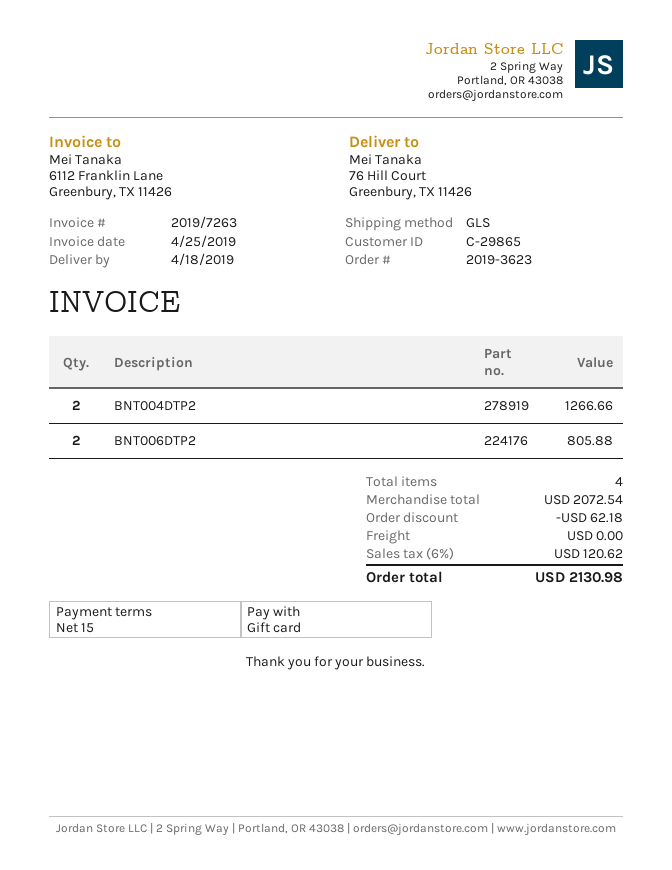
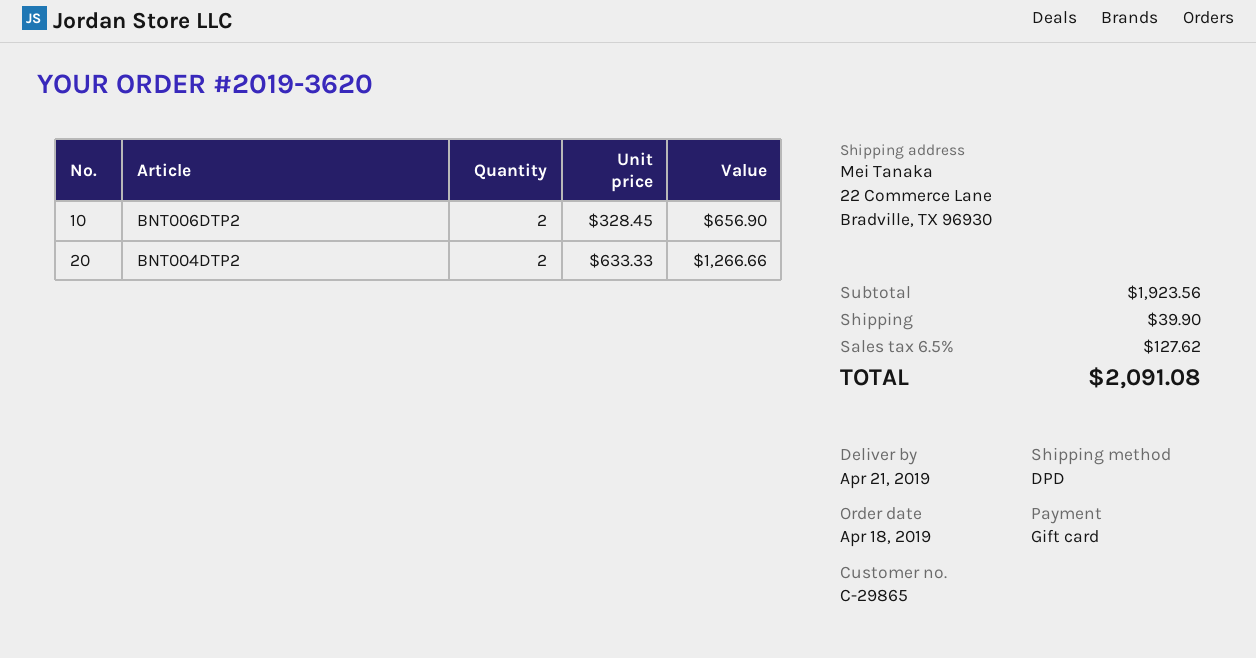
order number: 2019-3623 -> 2019-3620
delivery date: 2019-04-18 -> 2019-04-21
shipping method: GLS -> DPD
ship to: 76 Hill Court, Greenbury, TX 11426 -> 22 Commerce Lane, Bradville, TX 96930
BNT006DTP2: 2 for 805.88 -> 2 for 656.90
subtotal: 2072.54 -> 1923.56
discount: 62.18 -> none
shipping: 0.00 -> 39.90
tax: 6% = 120.62 -> 6.5% = 127.62
total: 2130.98 -> 2091.08

